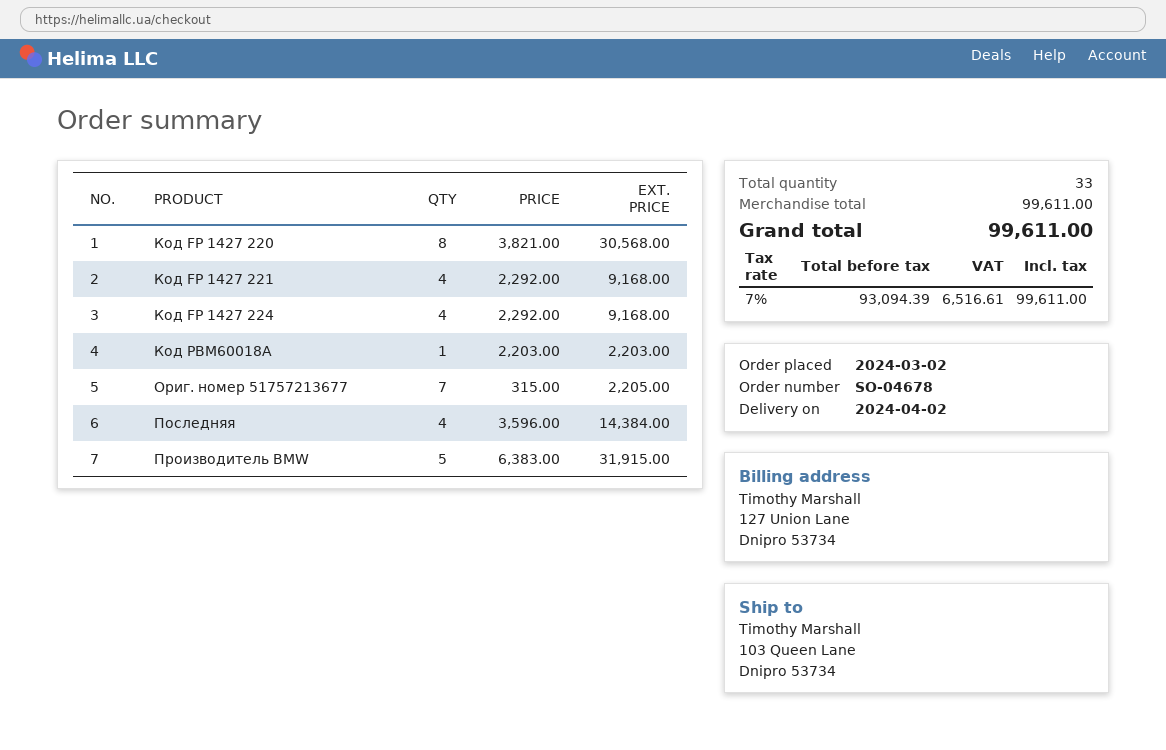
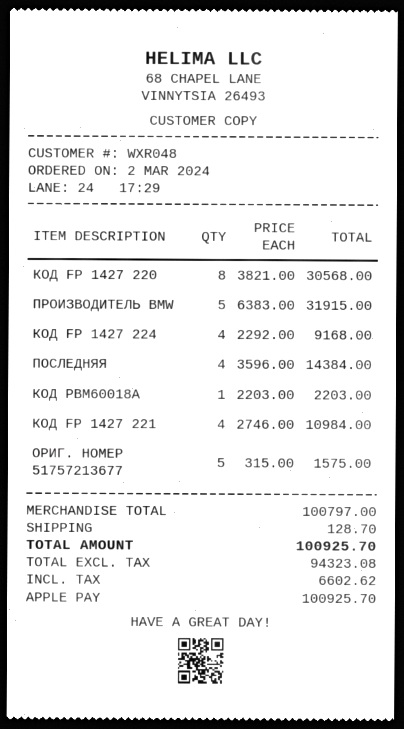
Код FP 1427 221: 4 x 2292.00 = 9168.00 -> 4 x 2746.00 = 10984.00
Ориг. номер 51757213677: 7 x 315.00 = 2205.00 -> 5 x 315.00 = 1575.00
subtotal: 99611.00 -> 100797.00
shipping: none -> 128.70
net: 93094.39 -> 94323.08
tax: 6516.61 -> 6602.62
total: 99611.00 -> 100925.70

